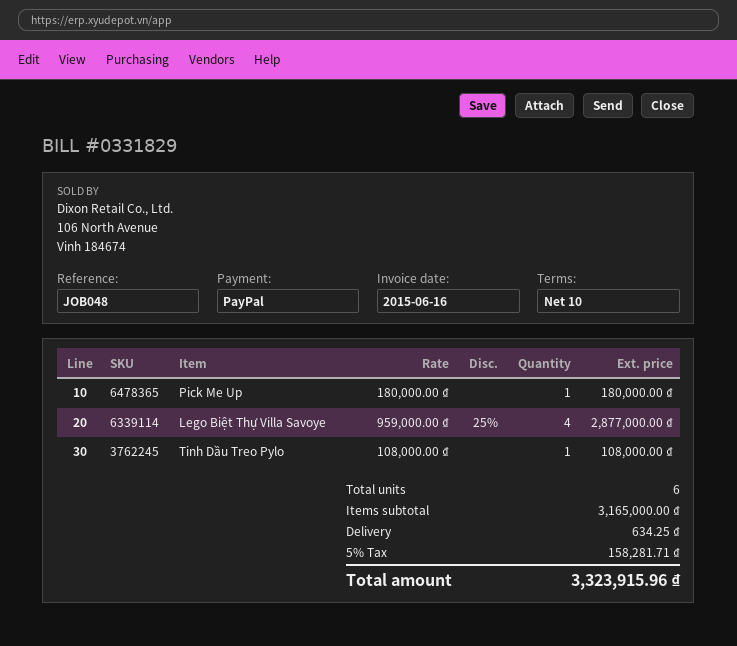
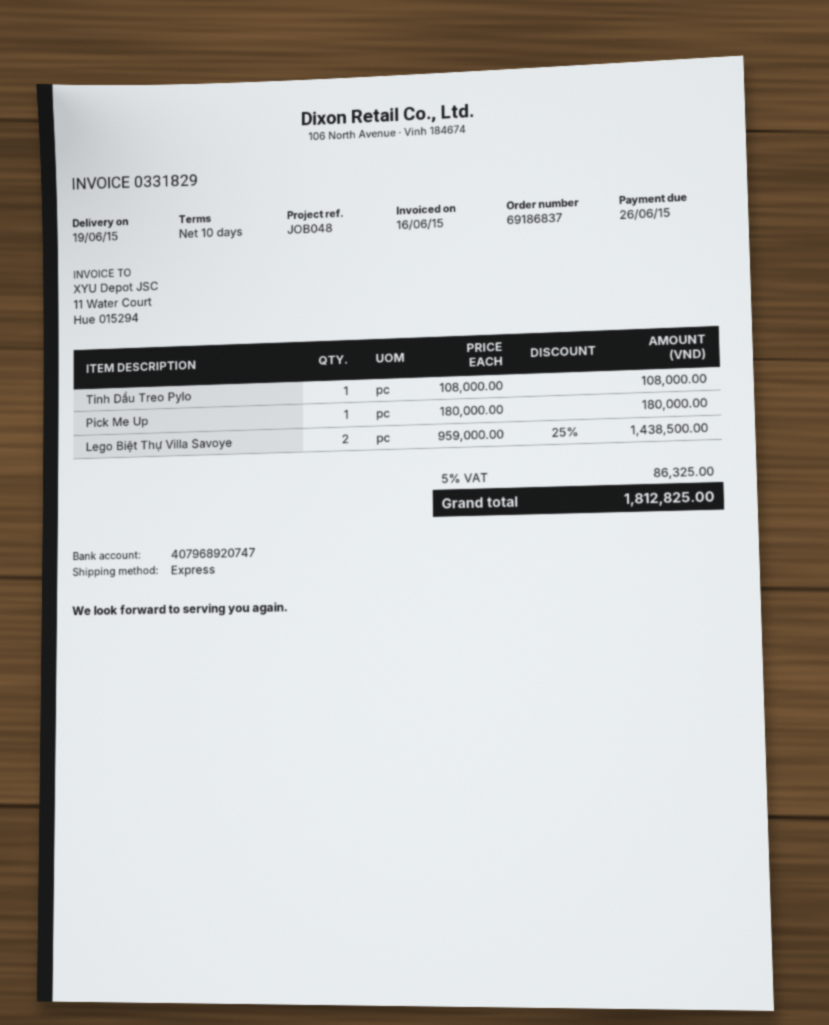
Lego Biệt Thự Villa Savoye: 4 x 959000.00 - 25% = 2877000.00 -> 2 x 959000.00 - 25% = 1438500.00
shipping: 634.25 -> none
tax: 5% = 158281.71 -> 5% = 86325.00
total: 3323915.96 -> 1812825.00

